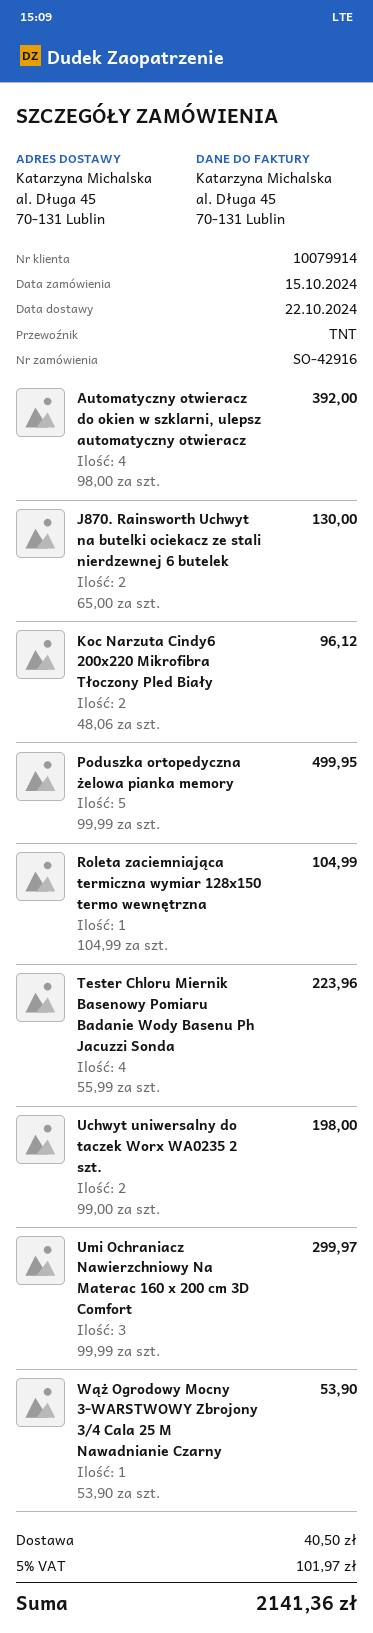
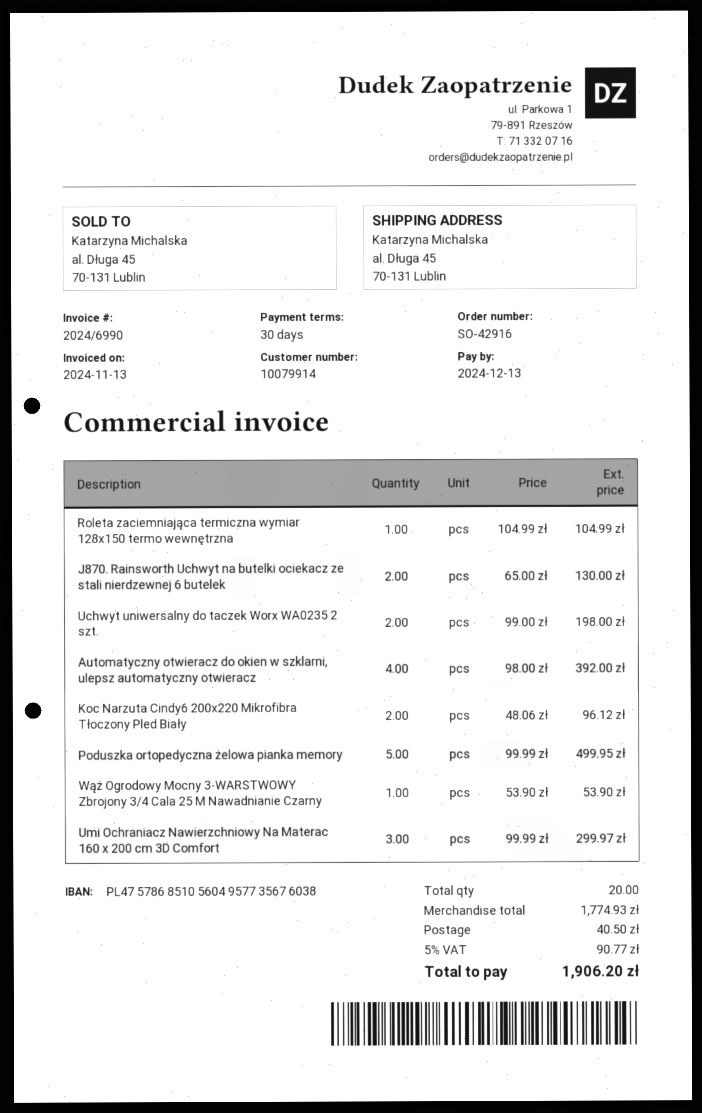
Tester Chloru Miernik Basenowy Pomiaru Badanie Wody Basenu Ph Jacuzzi Sonda: 4 x 55.99 = 223.96 -> none
tax: 5% = 101.97 -> 5% = 90.77
total: 2141.36 -> 1906.20

